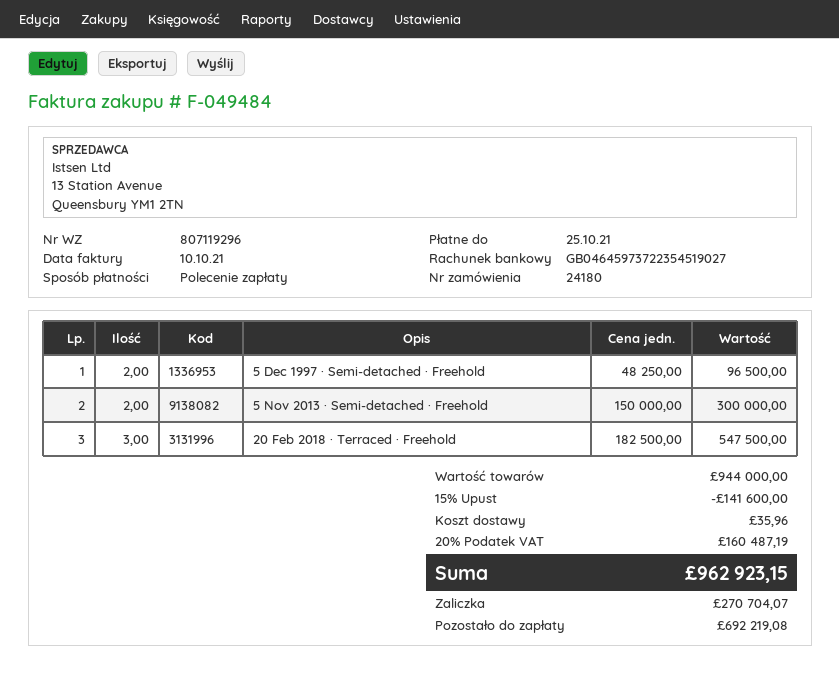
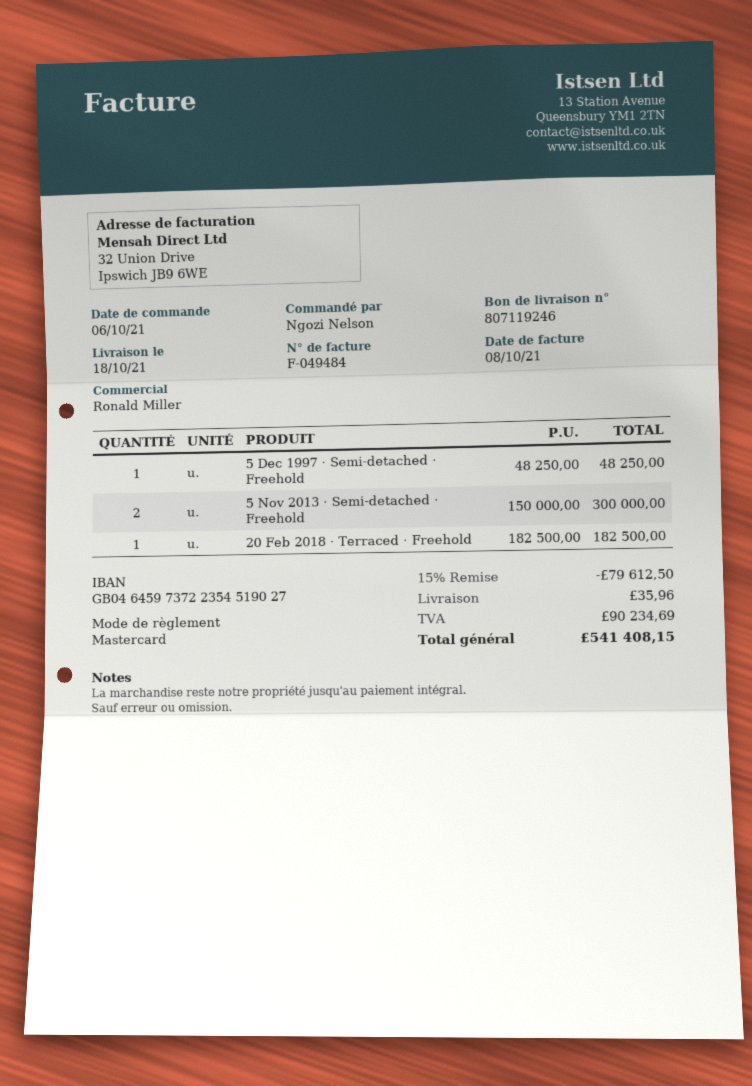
delivery note number: 807119296 -> 807119246
invoice date: 2021-10-10 -> 2021-10-08
payment method: direct debit -> Mastercard
5 Dec 1997 · Semi-detached · Freehold: 2 x 48250.00 = 96500.00 -> 1 x 48250.00 = 48250.00
20 Feb 2018 · Terraced · Freehold: 3 x 182500.00 = 547500.00 -> 1 x 182500.00 = 182500.00
discount: 15% = 141600.00 -> 15% = 79612.50
tax: 160487.19 -> 90234.69
total: 962923.15 -> 541408.15

